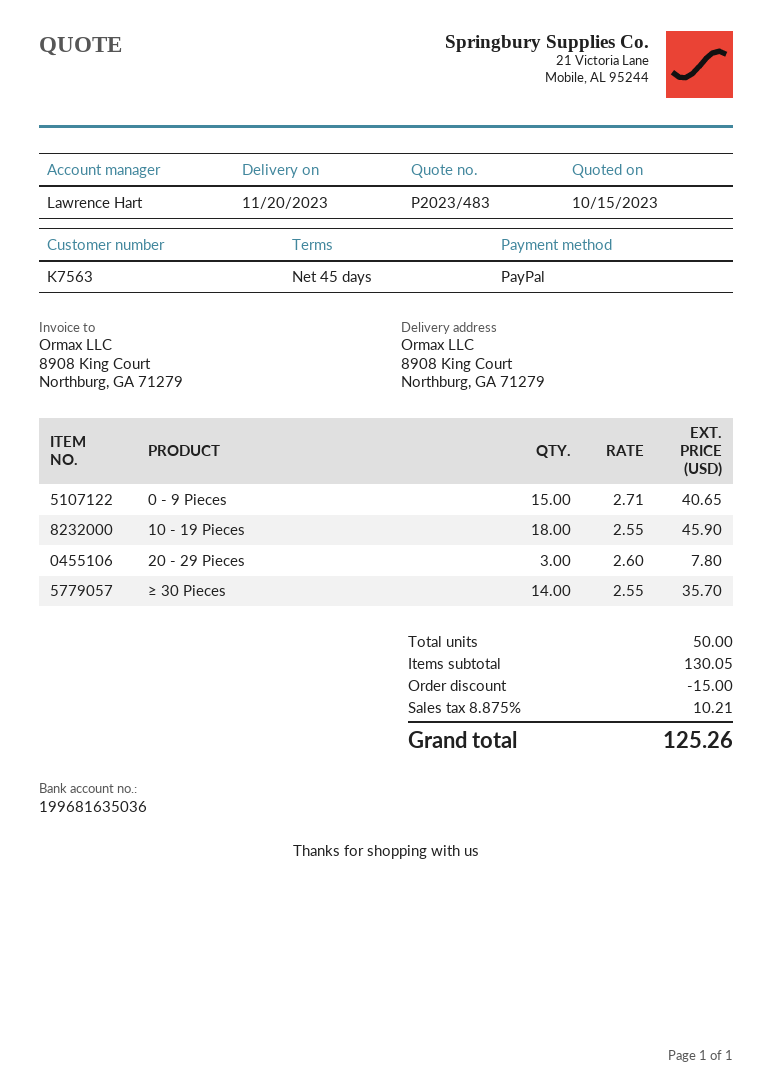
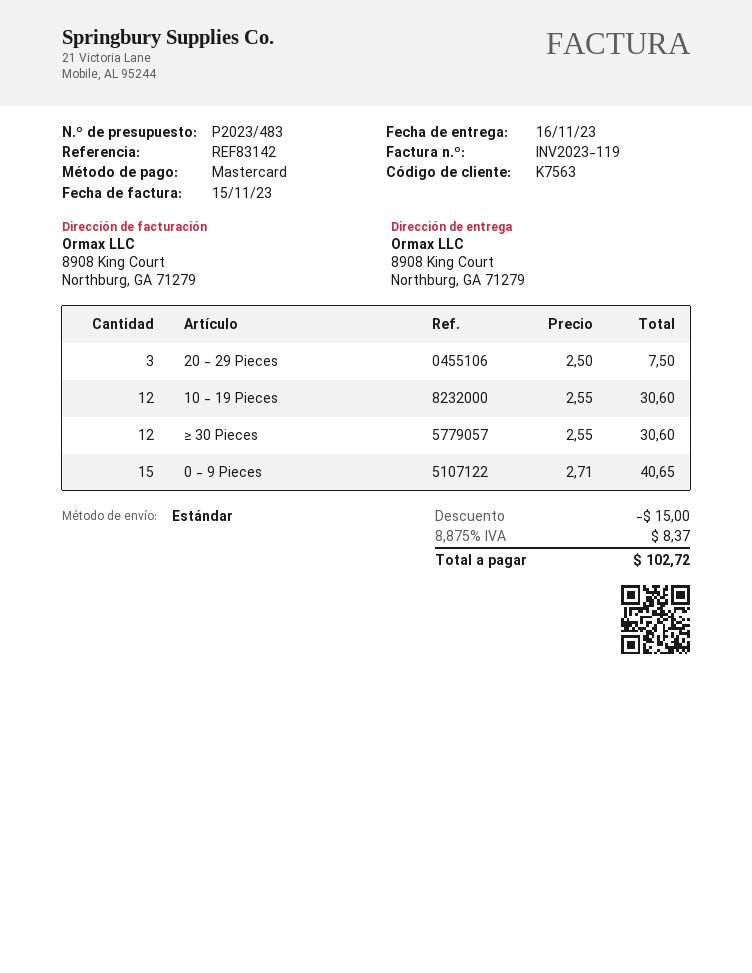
delivery date: 2023-11-20 -> 2023-11-16
payment method: PayPal -> Mastercard
10 - 19 Pieces: 18 x 2.55 = 45.90 -> 12 x 2.55 = 30.60
20 - 29 Pieces: 3 x 2.60 = 7.80 -> 3 x 2.50 = 7.50
≥ 30 Pieces: 14 x 2.55 = 35.70 -> 12 x 2.55 = 30.60
tax: 8.875% = 10.21 -> 8.875% = 8.37
total: 125.26 -> 102.72

